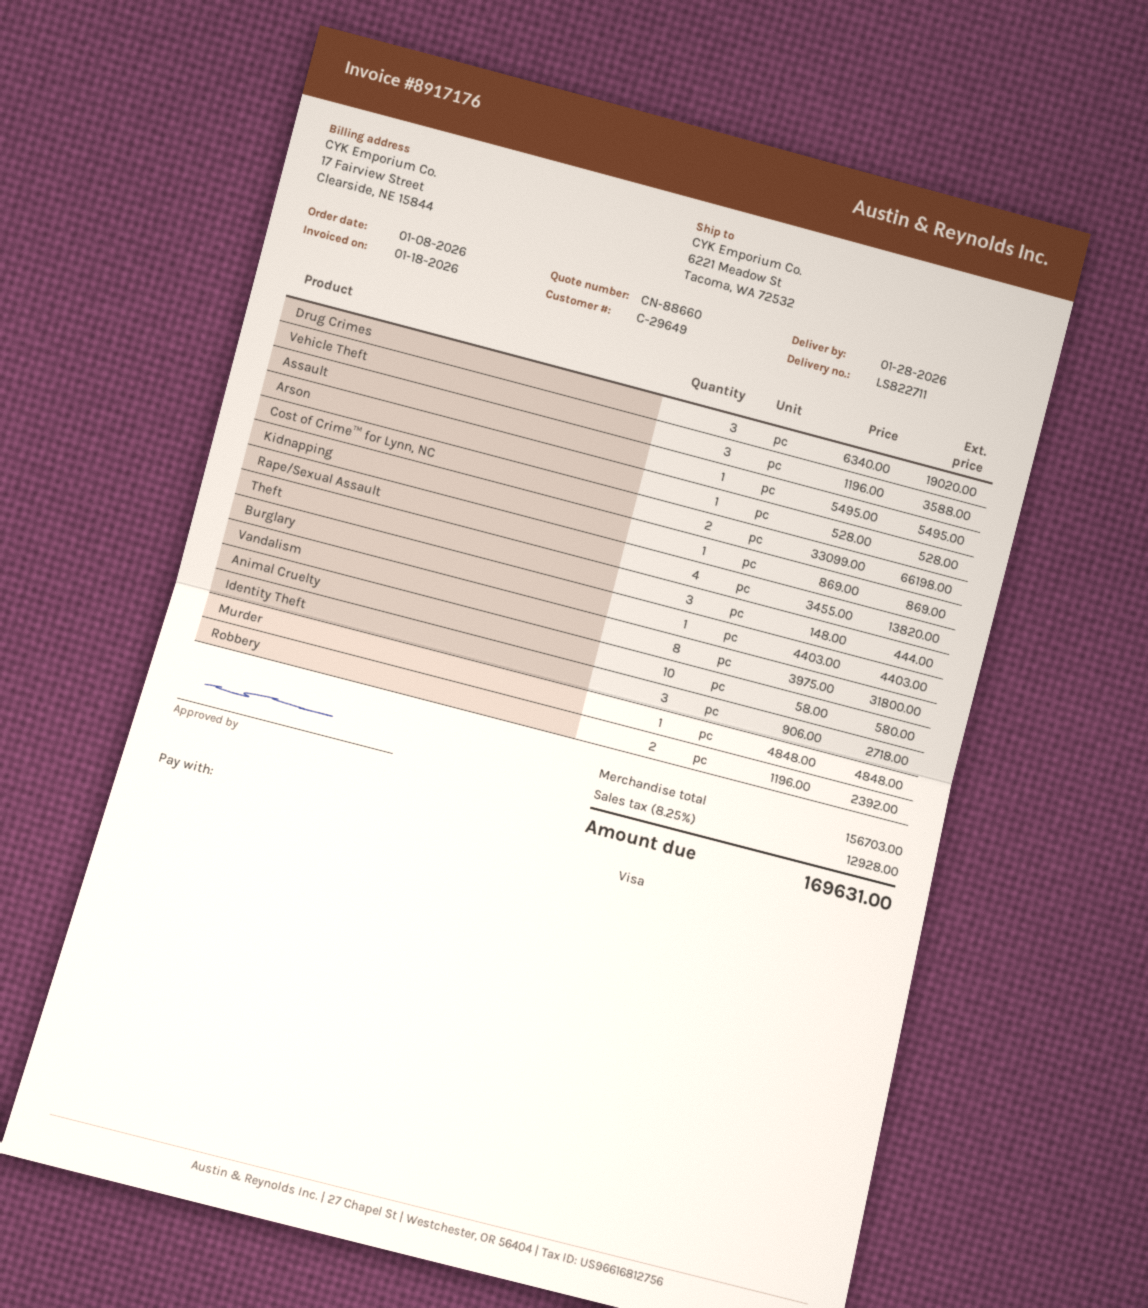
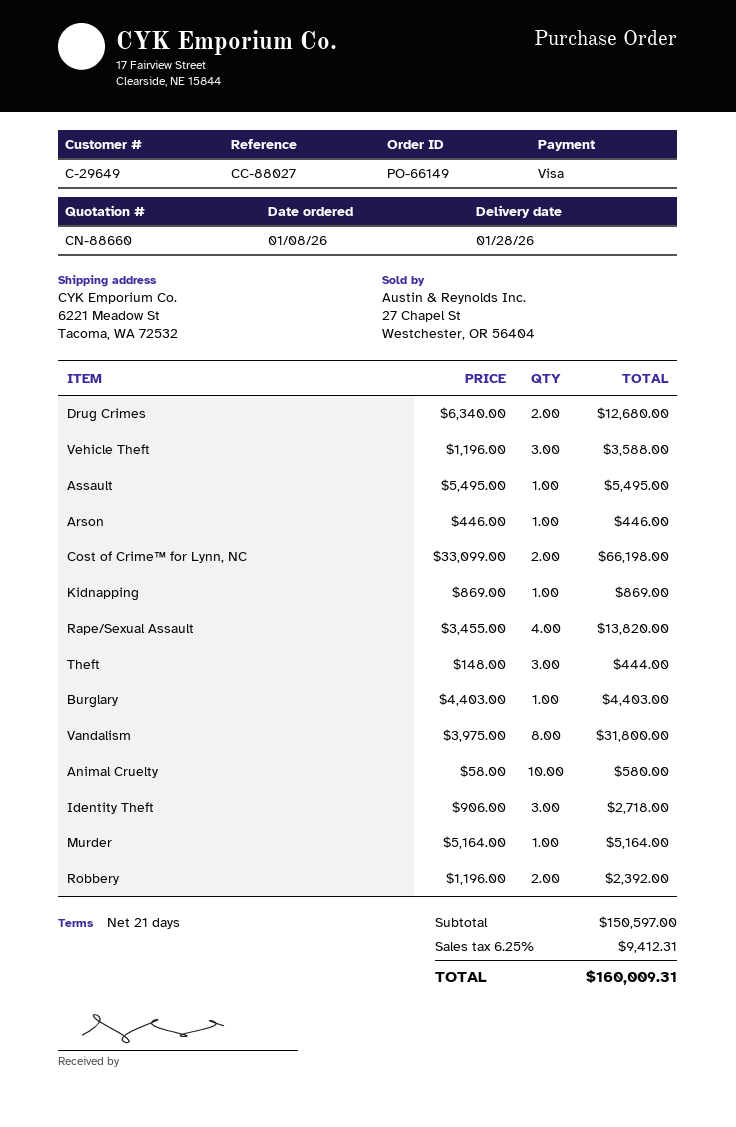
Drug Crimes: 3 x 6340.00 = 19020.00 -> 2 x 6340.00 = 12680.00
Arson: 1 x 528.00 = 528.00 -> 1 x 446.00 = 446.00
Murder: 1 x 4848.00 = 4848.00 -> 1 x 5164.00 = 5164.00
subtotal: 156703.00 -> 150597.00
tax: 8.25% = 12928.00 -> 6.25% = 9412.31
total: 169631.00 -> 160009.31

